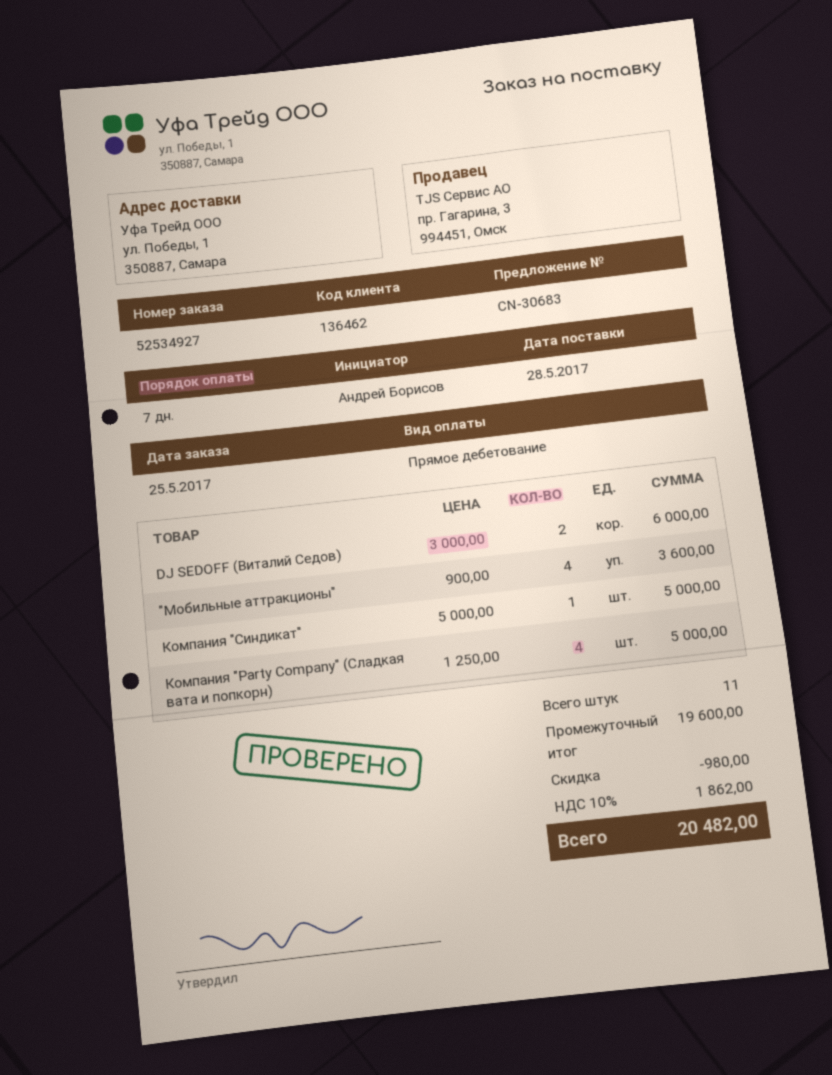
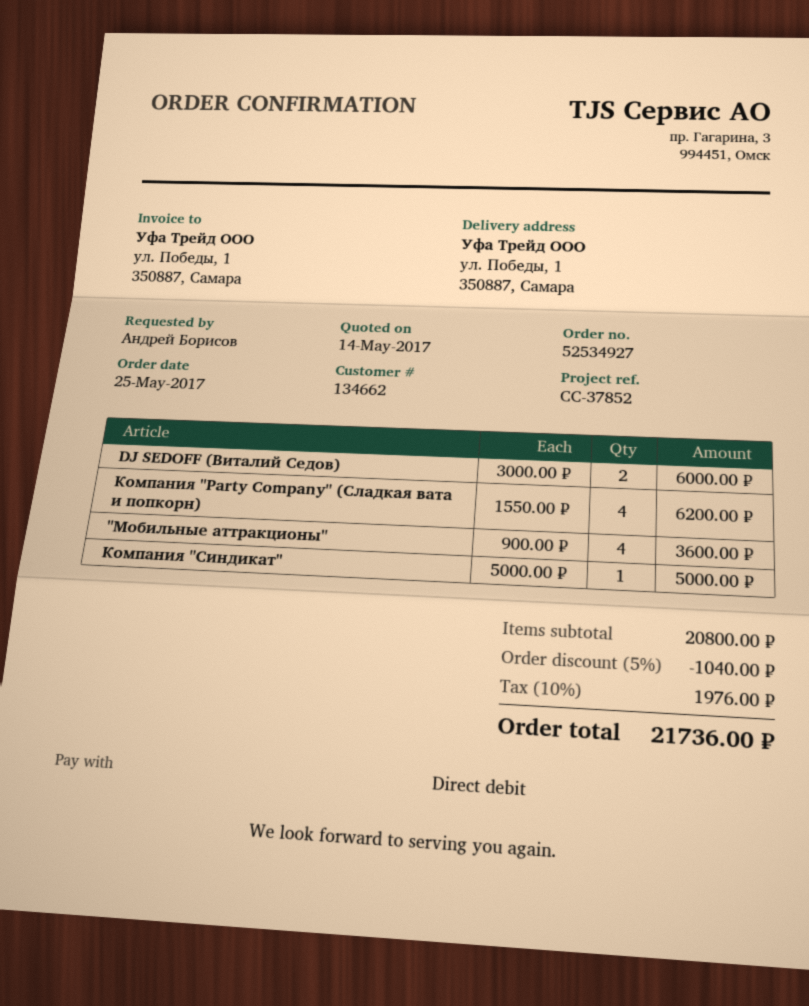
customer number: 136462 -> 134662
Компания "Party Company" (Сладкая вата и попкорн): 4 x 1250.00 = 5000.00 -> 4 x 1550.00 = 6200.00
subtotal: 19600.00 -> 20800.00
discount: 980.00 -> 1040.00
tax: 10% = 1862.00 -> 10% = 1976.00
total: 20482.00 -> 21736.00

